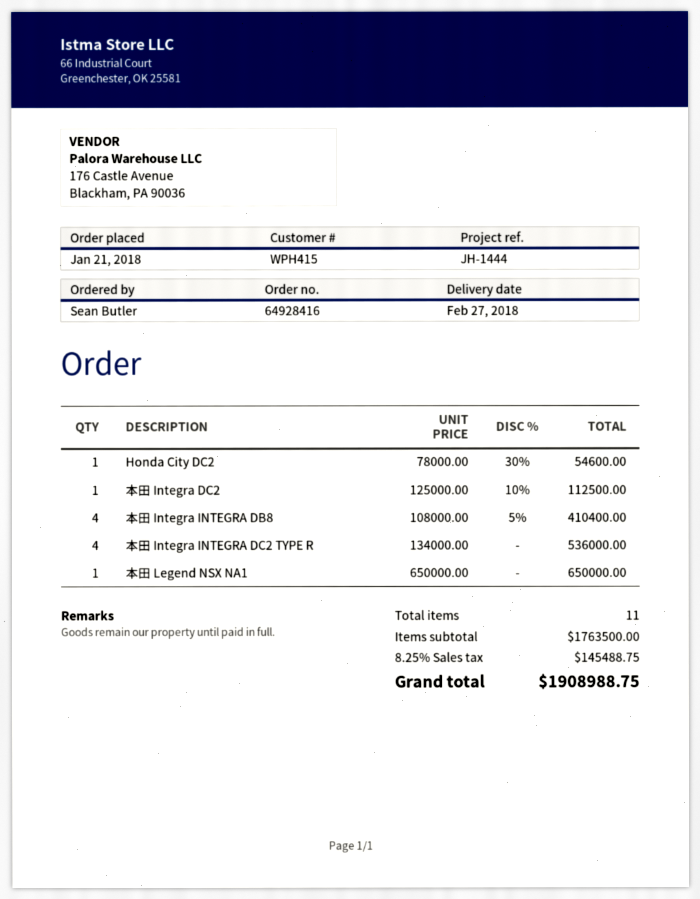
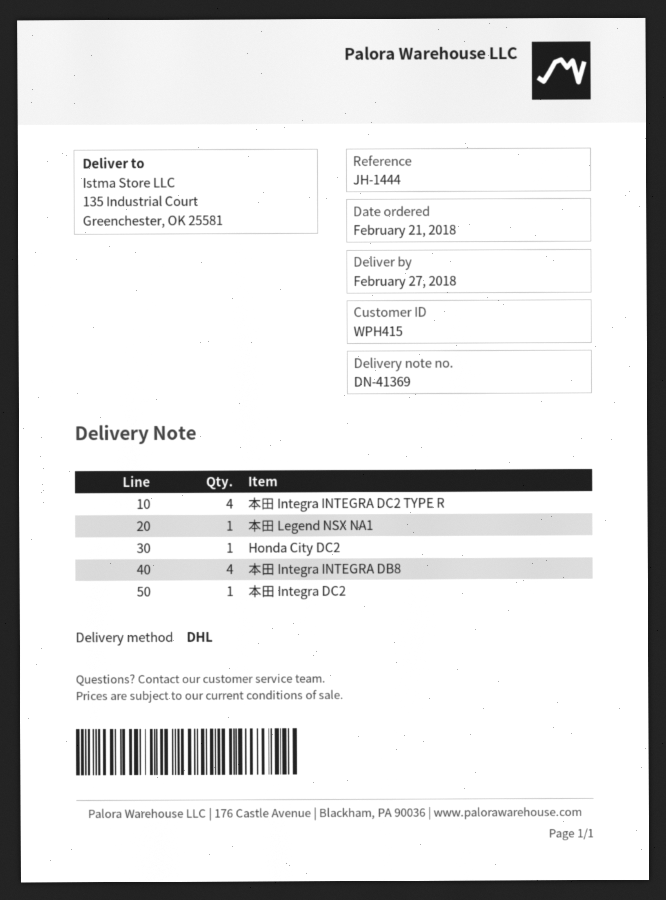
order date: 2018-01-21 -> 2018-02-21

